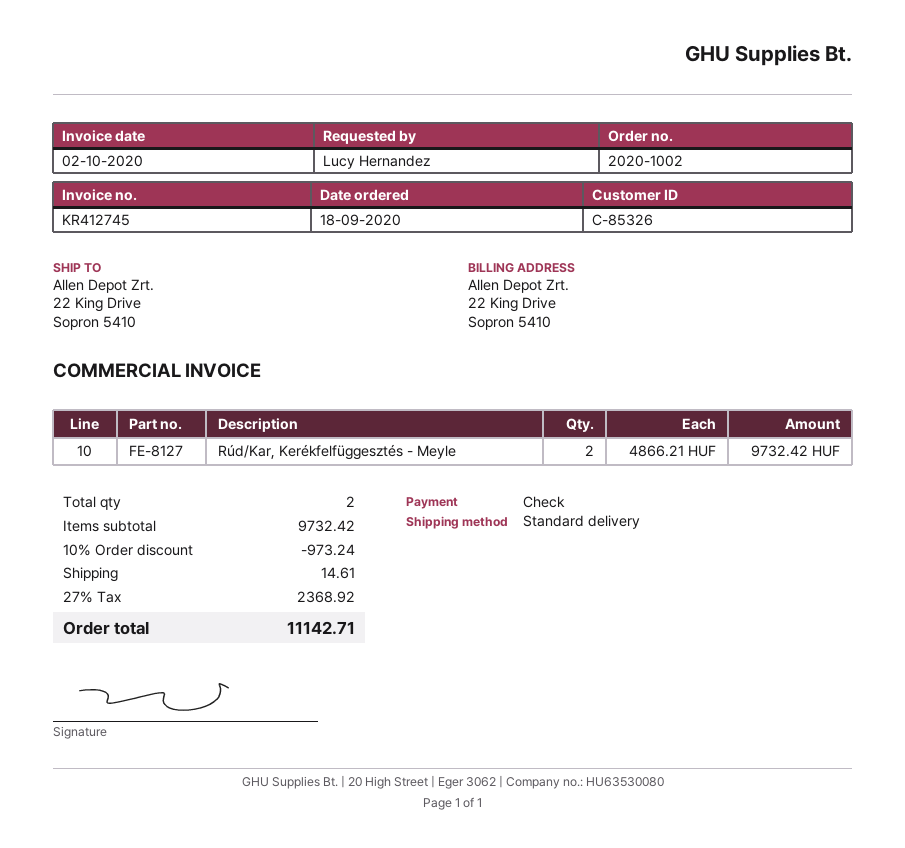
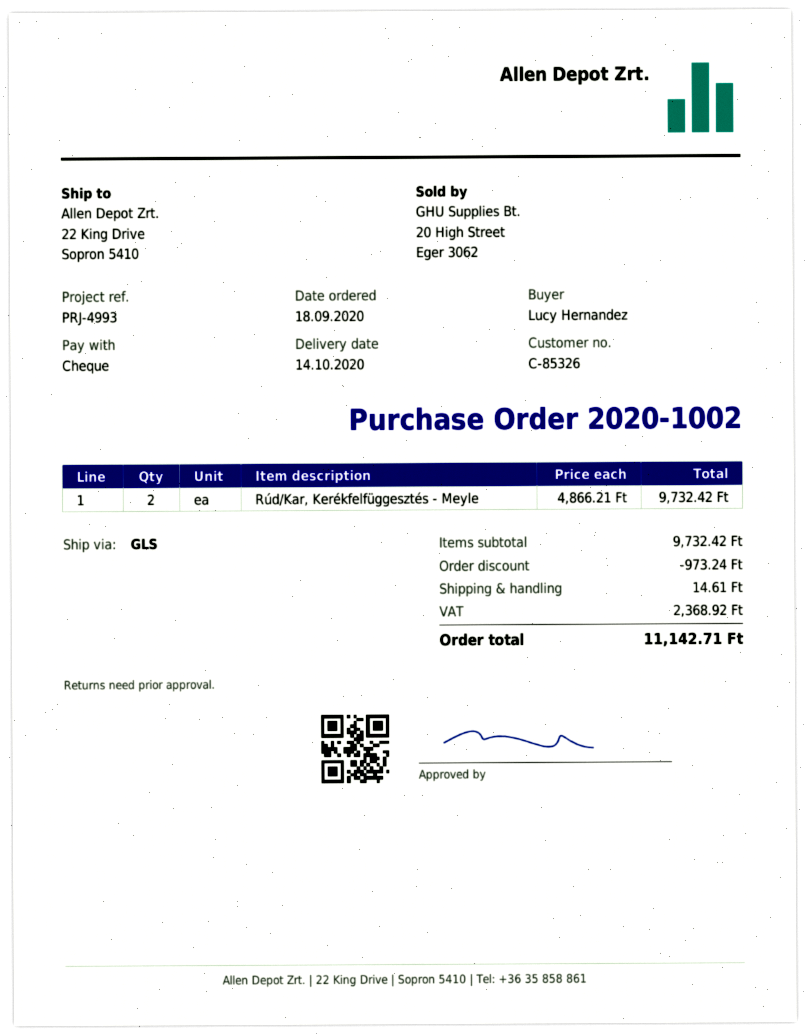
shipping method: standard -> GLS

